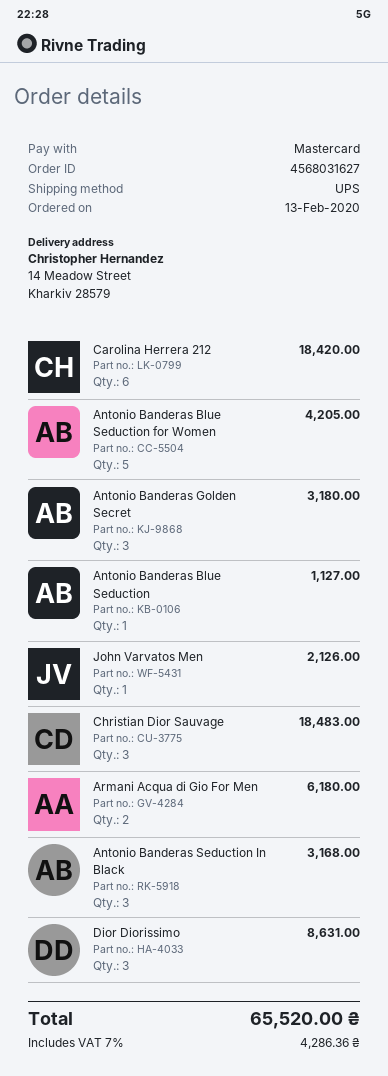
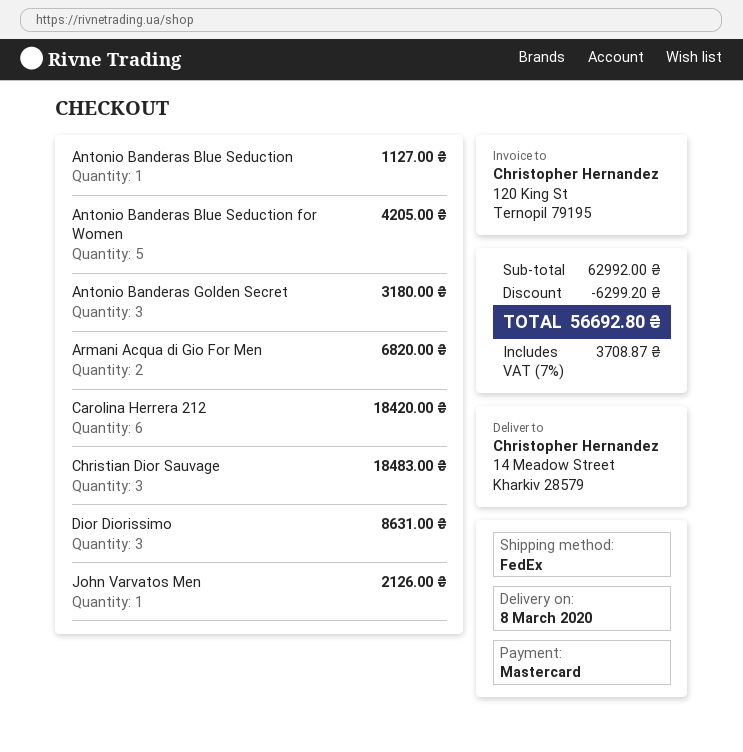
shipping method: UPS -> FedEx
Armani Acqua di Gio For Men: 2 for 6180.00 -> 2 for 6820.00
Antonio Banderas Seduction In Black: 3 for 3168.00 -> none
discount: none -> 6299.20
tax: 7% = 4286.36 -> 7% = 3708.87
total: 65520.00 -> 56692.80

